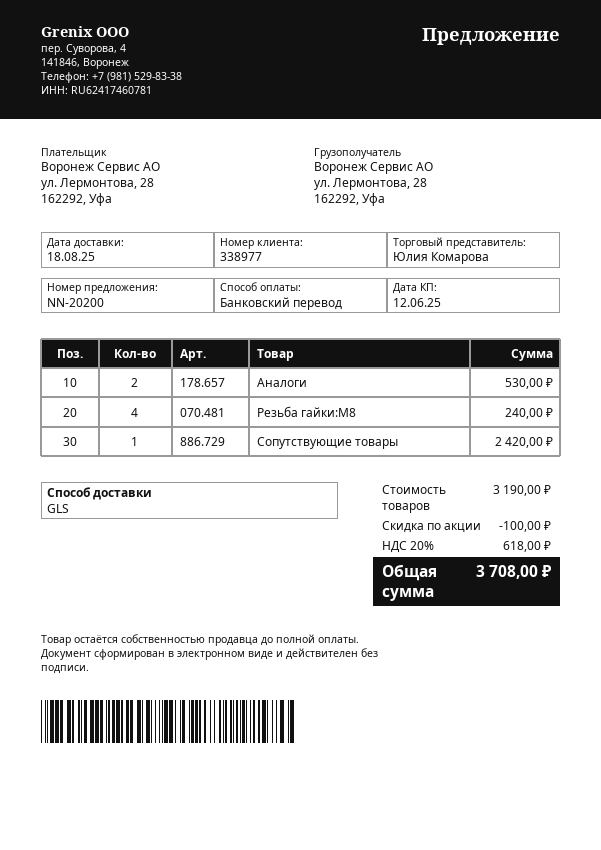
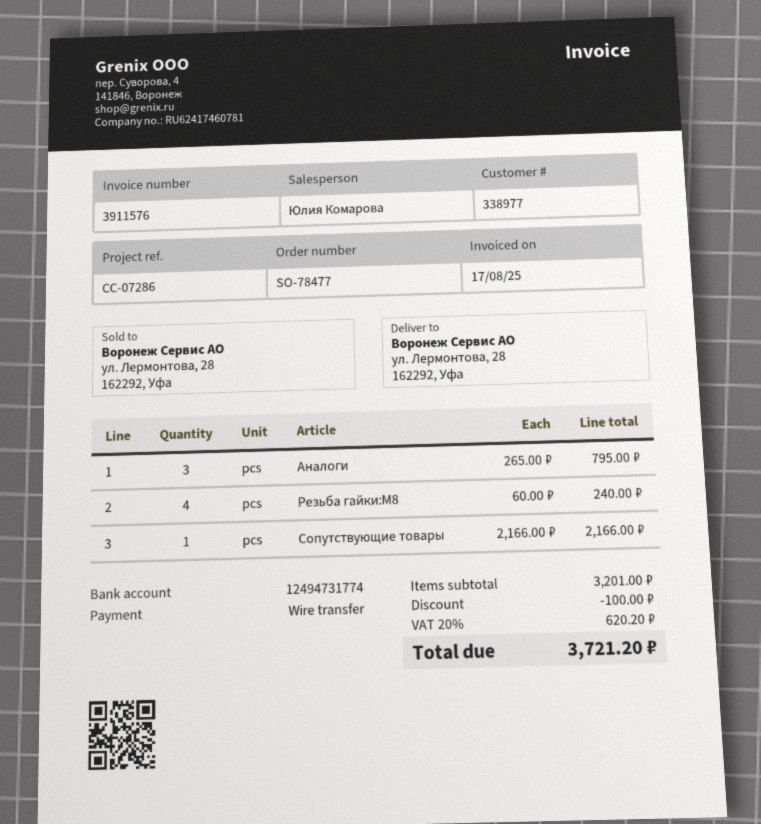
Аналоги: 2 for 530.00 -> 3 for 795.00
Сопутствующие товары: 1 for 2420.00 -> 1 for 2166.00
subtotal: 3190.00 -> 3201.00
tax: 20% = 618.00 -> 20% = 620.20
total: 3708.00 -> 3721.20

